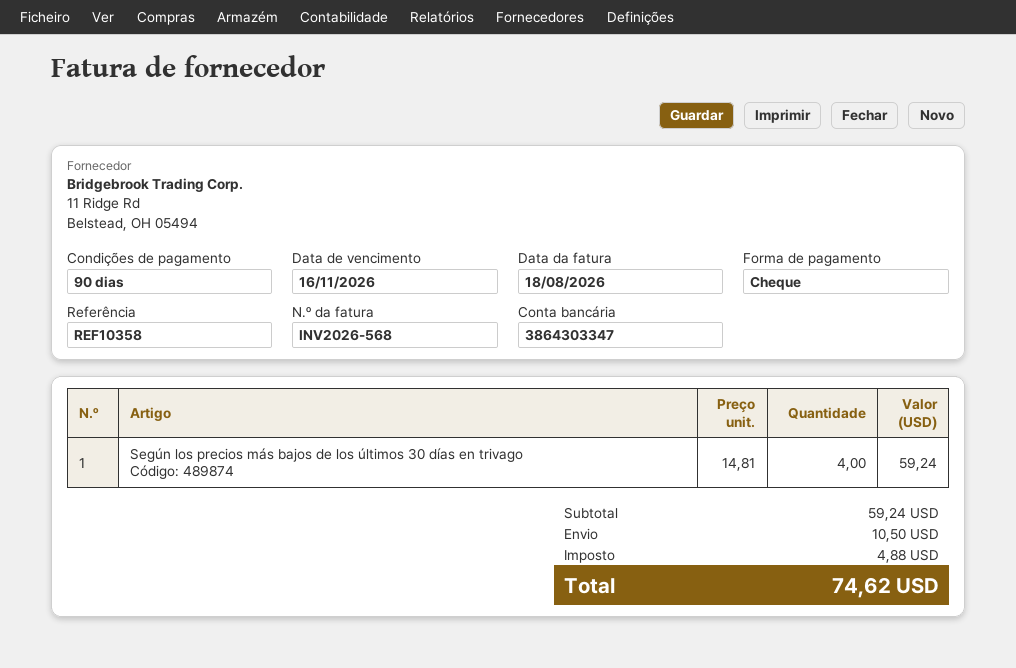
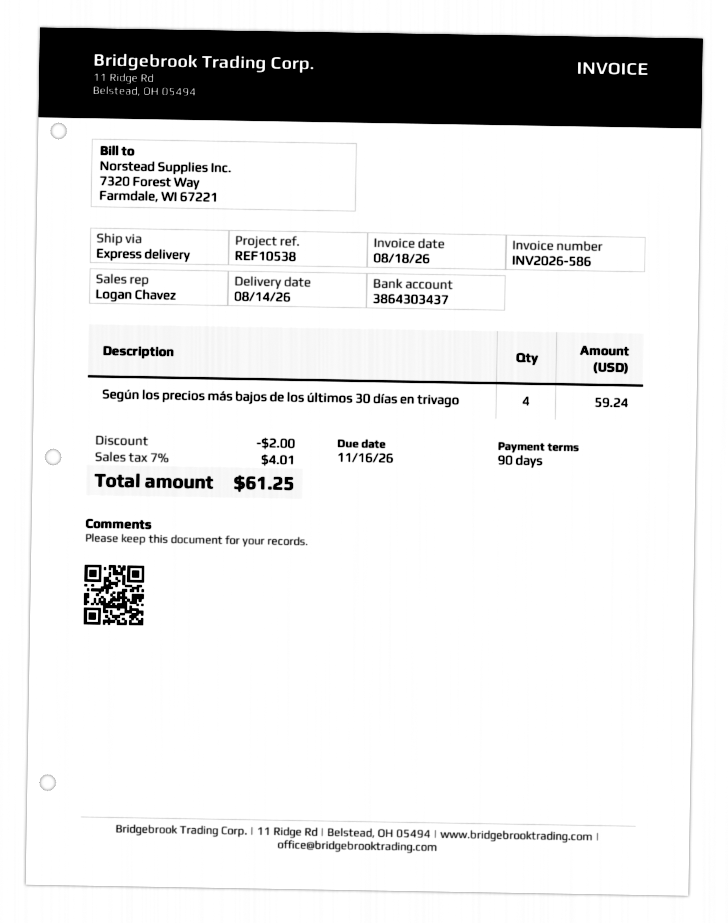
invoice number: INV2026-568 -> INV2026-586
reference: REF10358 -> REF10538
bank account: 3864303347 -> 3864303437
discount: none -> 2.00
shipping: 10.50 -> none
tax: 4.88 -> 4.01
total: 74.62 -> 61.25

